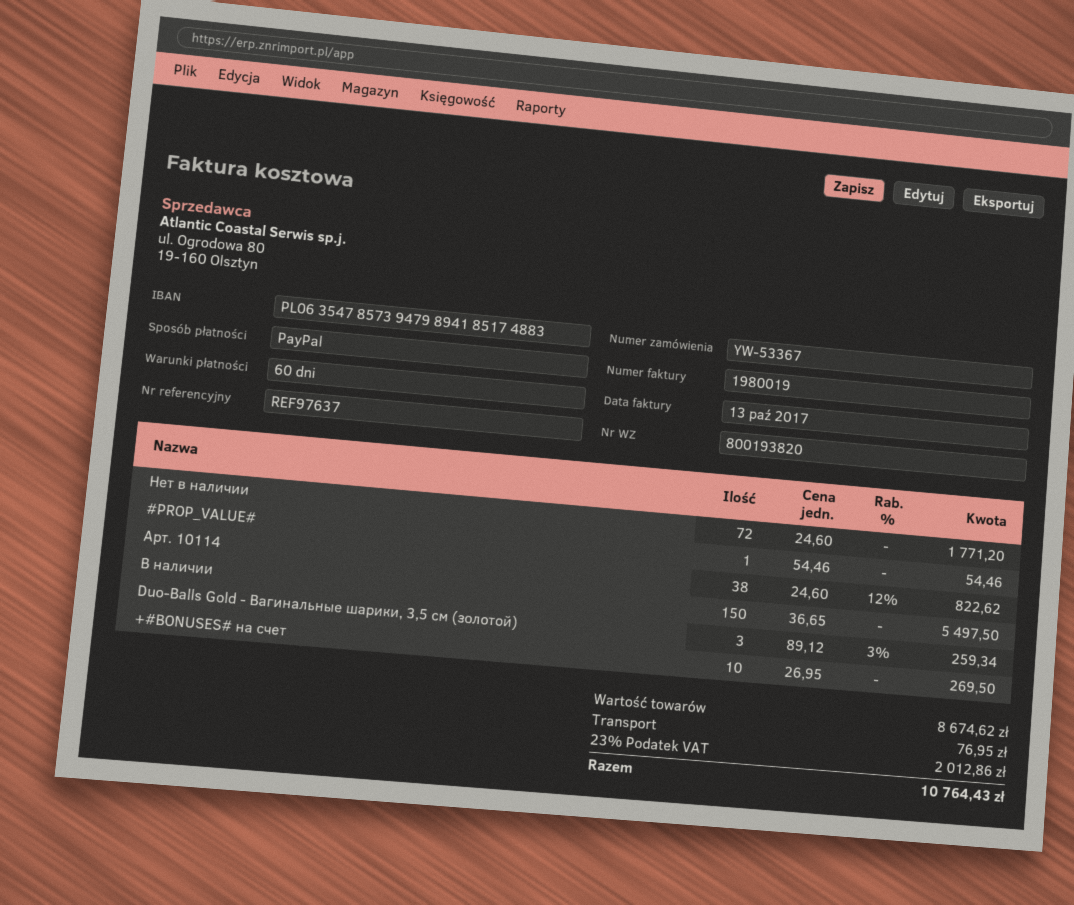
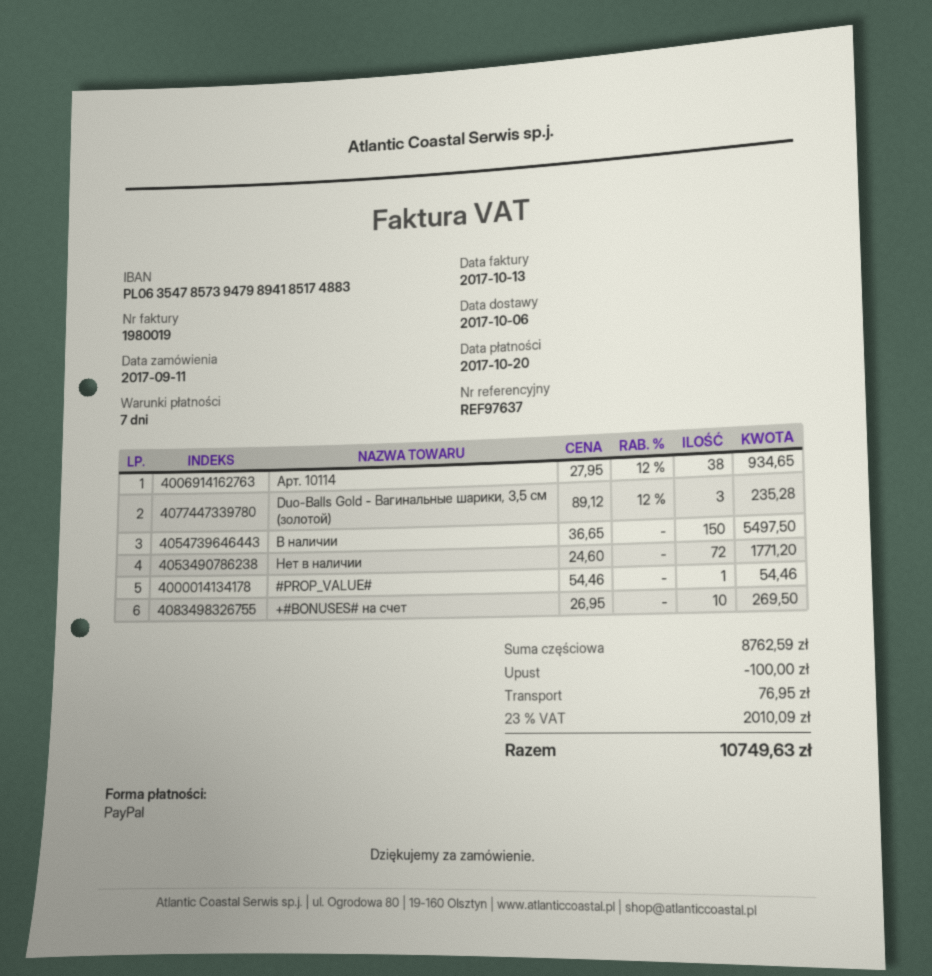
payment terms: 60 days -> 7 days
Арт. 10114: 38 x 24.60 - 12% = 822.62 -> 38 x 27.95 - 12% = 934.65
Duo-Balls Gold - Вагинальные шарики, 3,5 см (золотой): 3 x 89.12 - 3% = 259.34 -> 3 x 89.12 - 12% = 235.28
subtotal: 8674.62 -> 8762.59
discount: none -> 100.00
tax: 23% = 2012.86 -> 23% = 2010.09
total: 10764.43 -> 10749.63

